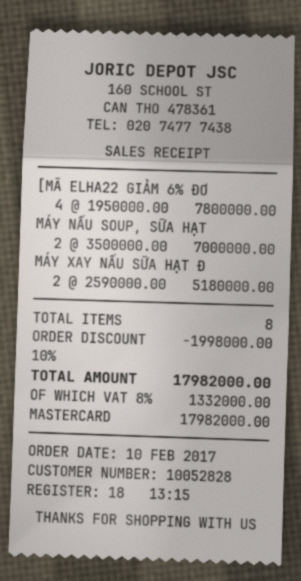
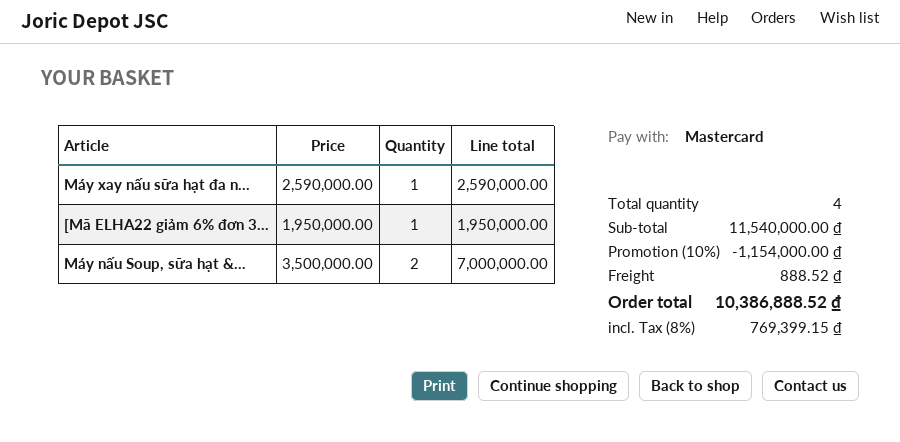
[MÃ ELHA22 GIẢM 6% ĐƠ: 4 x 1950000.00 = 7800000.00 -> 1 x 1950000.00 = 1950000.00
MÁY XAY NẤU SỮA HẠT Đ: 2 x 2590000.00 = 5180000.00 -> 1 x 2590000.00 = 2590000.00
total quantity: 8 -> 4
discount: 10% = 1998000.00 -> 10% = 1154000.00
shipping: none -> 888.52
tax: 8% = 1332000.00 -> 8% = 769399.15
total: 17982000.00 -> 10386888.52

